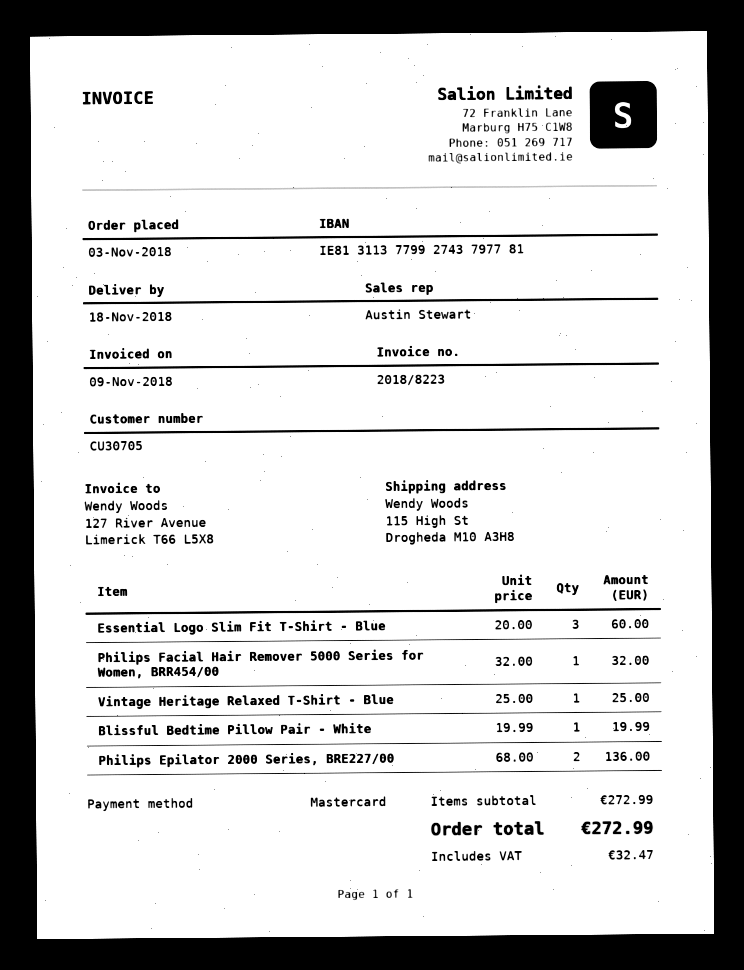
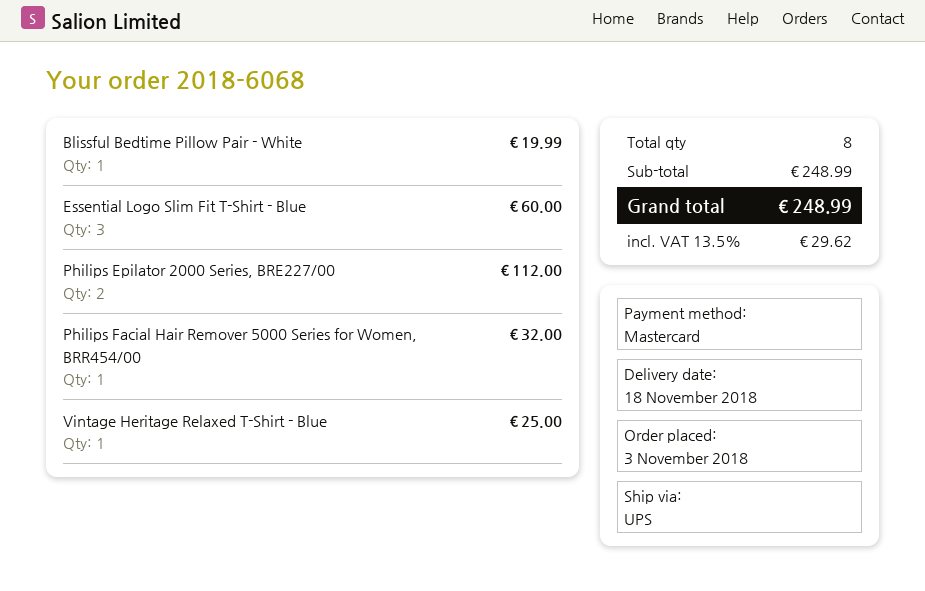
Philips Epilator 2000 Series, BRE227/00: 2 for 136.00 -> 2 for 112.00
subtotal: 272.99 -> 248.99
tax: 32.47 -> 29.62
total: 272.99 -> 248.99

